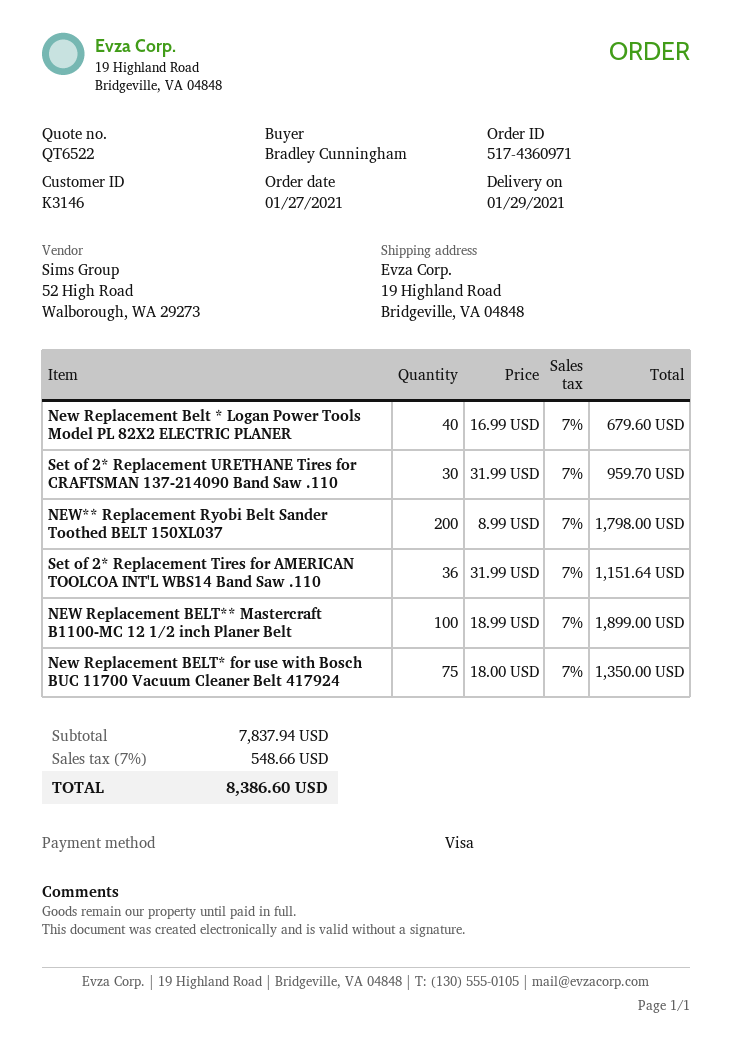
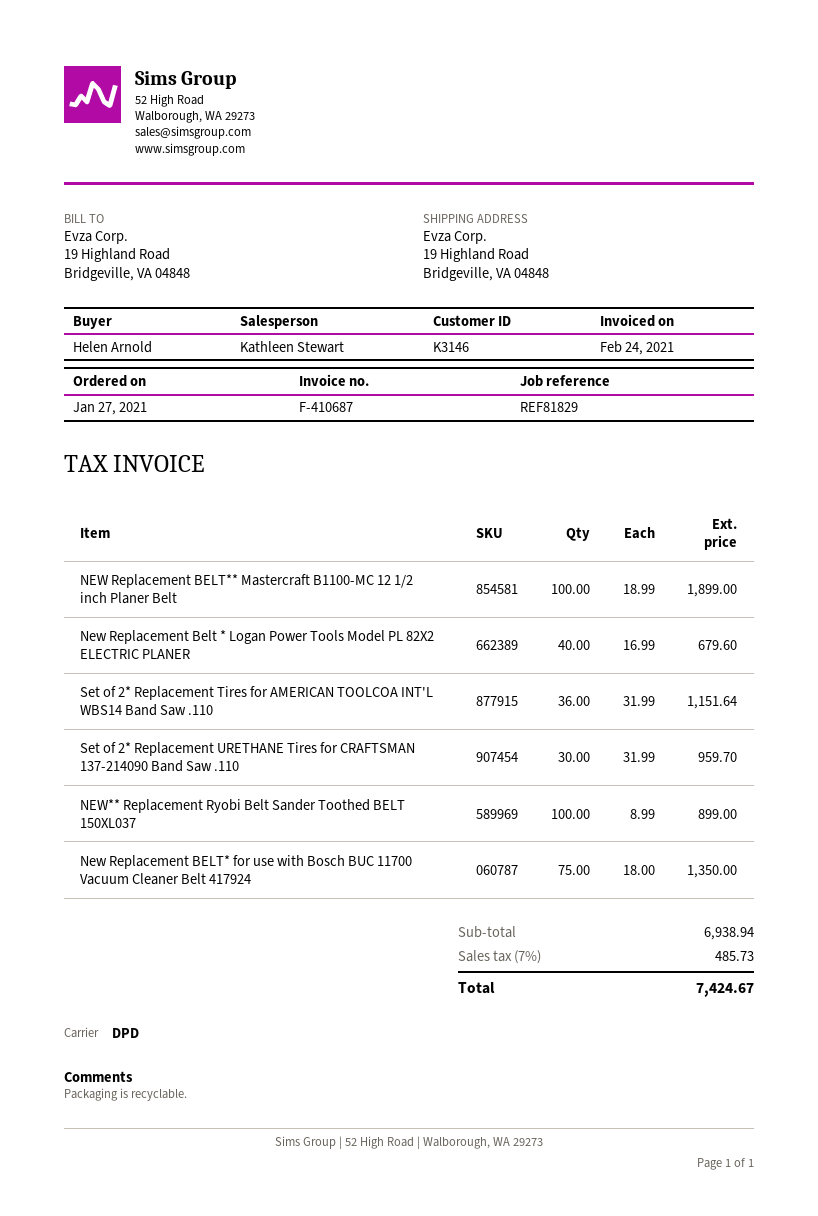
ordered by: Bradley Cunningham -> Helen Arnold
NEW** Replacement Ryobi Belt Sander Toothed BELT 150XL037: 200 x 8.99 = 1798.00 -> 100 x 8.99 = 899.00
subtotal: 7837.94 -> 6938.94
tax: 7% = 548.66 -> 7% = 485.73
total: 8386.60 -> 7424.67

